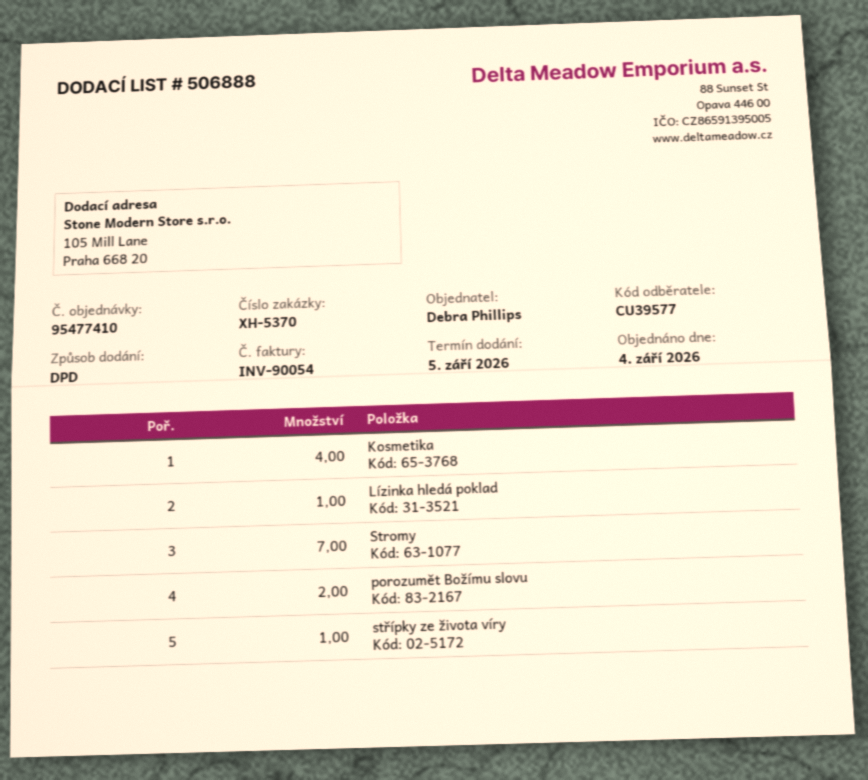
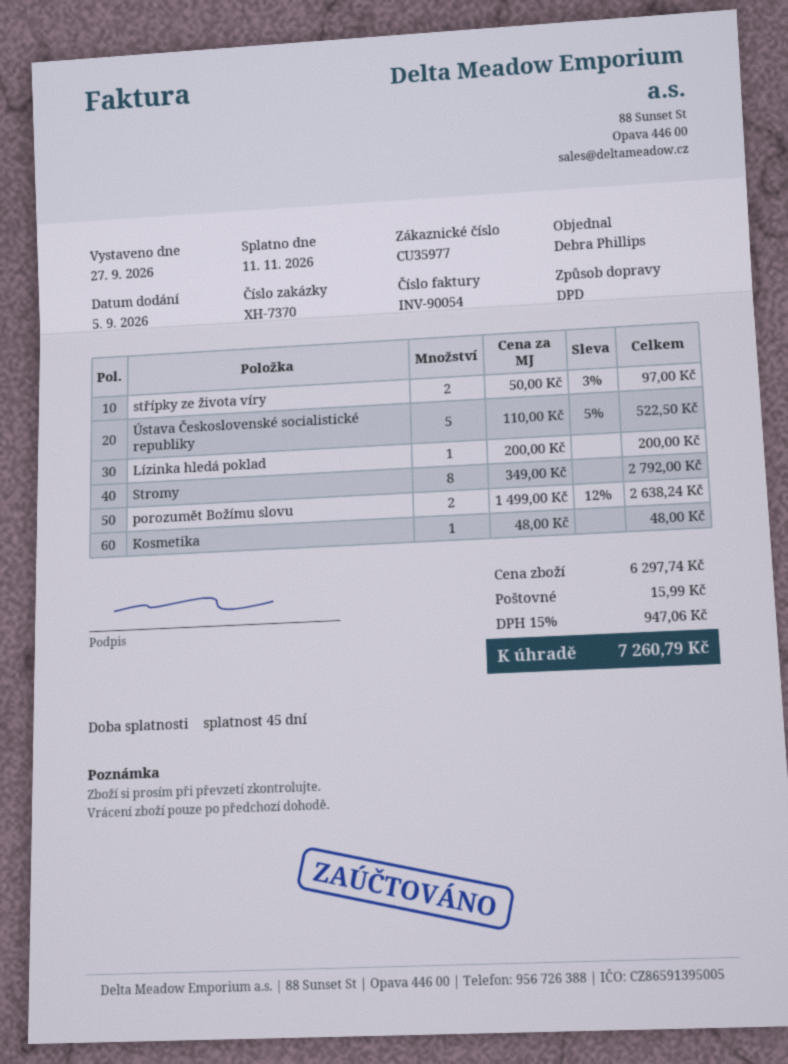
customer number: CU39577 -> CU35977
reference: XH-5370 -> XH-7370
Kosmetika: 4 -> 1
Stromy: 7 -> 8
střípky ze života víry: 1 -> 2
Ústava Československé socialistické republiky: none -> 5

